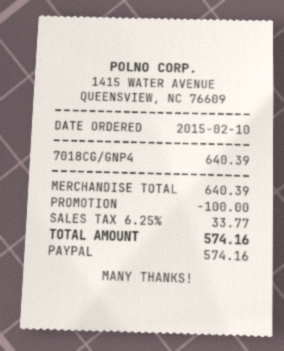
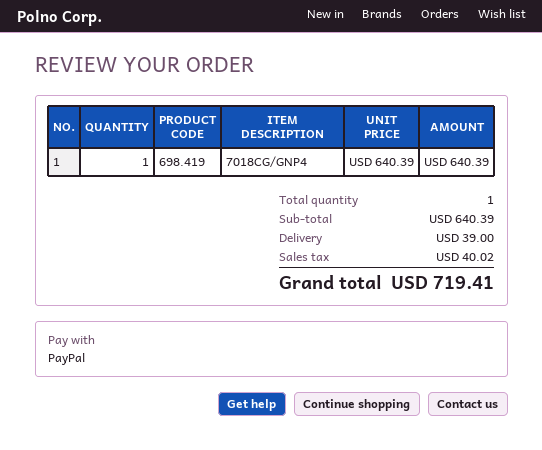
discount: 100.00 -> none
shipping: none -> 39.00
tax: 33.77 -> 40.02
total: 574.16 -> 719.41

